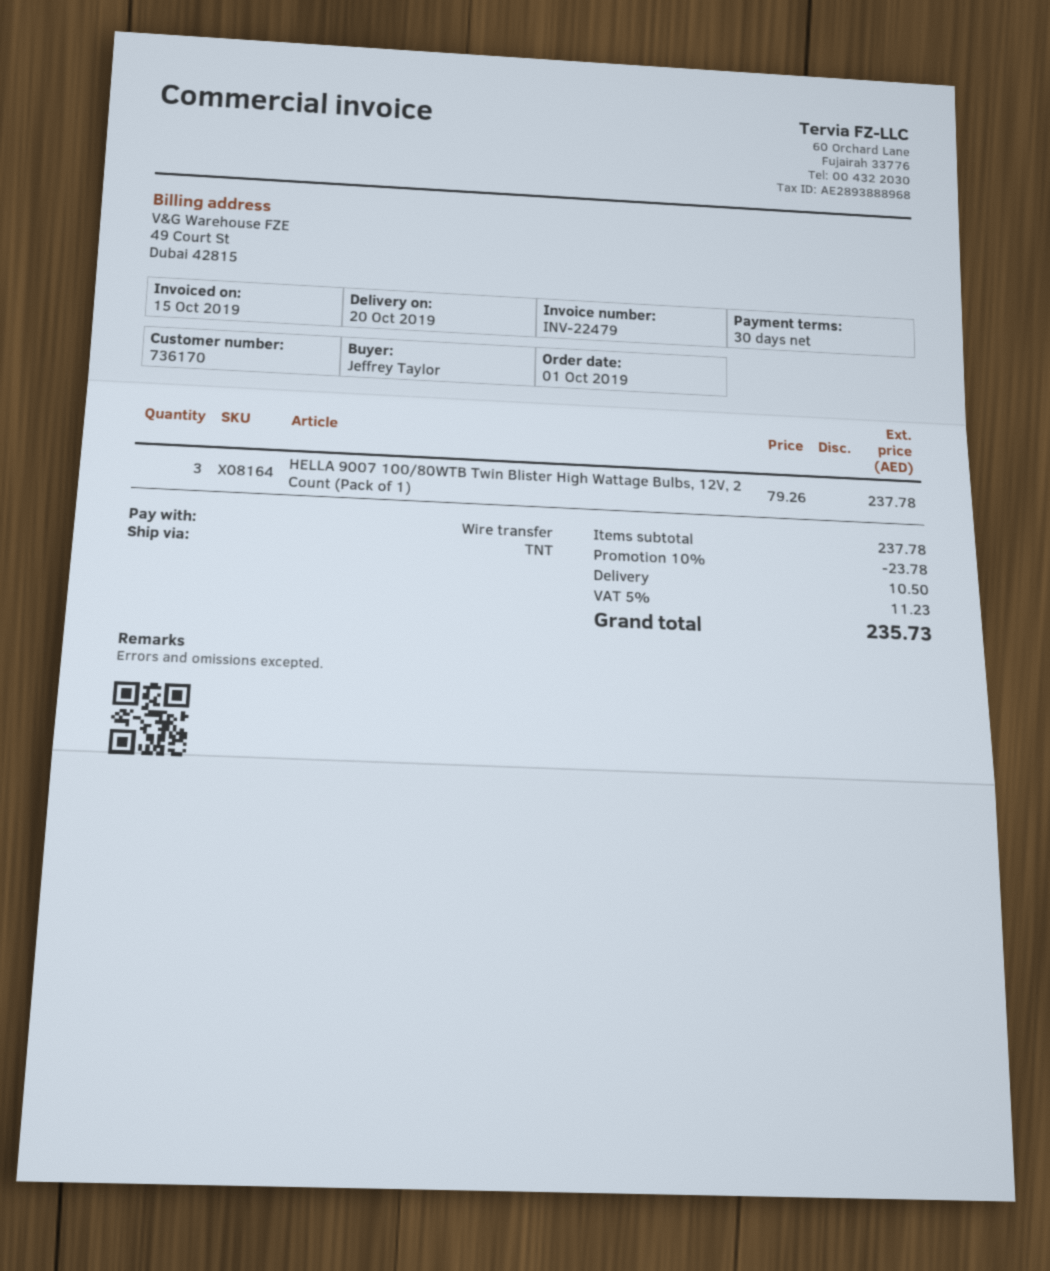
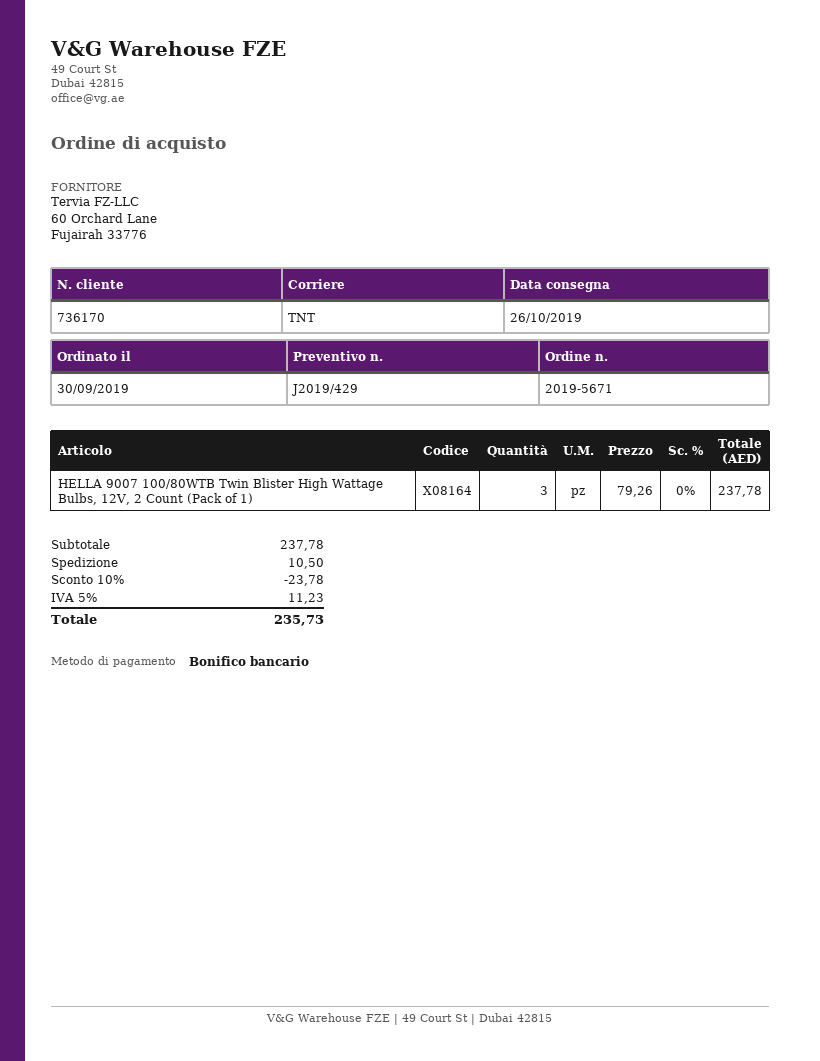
order date: 2019-10-01 -> 2019-09-30
delivery date: 2019-10-20 -> 2019-10-26

